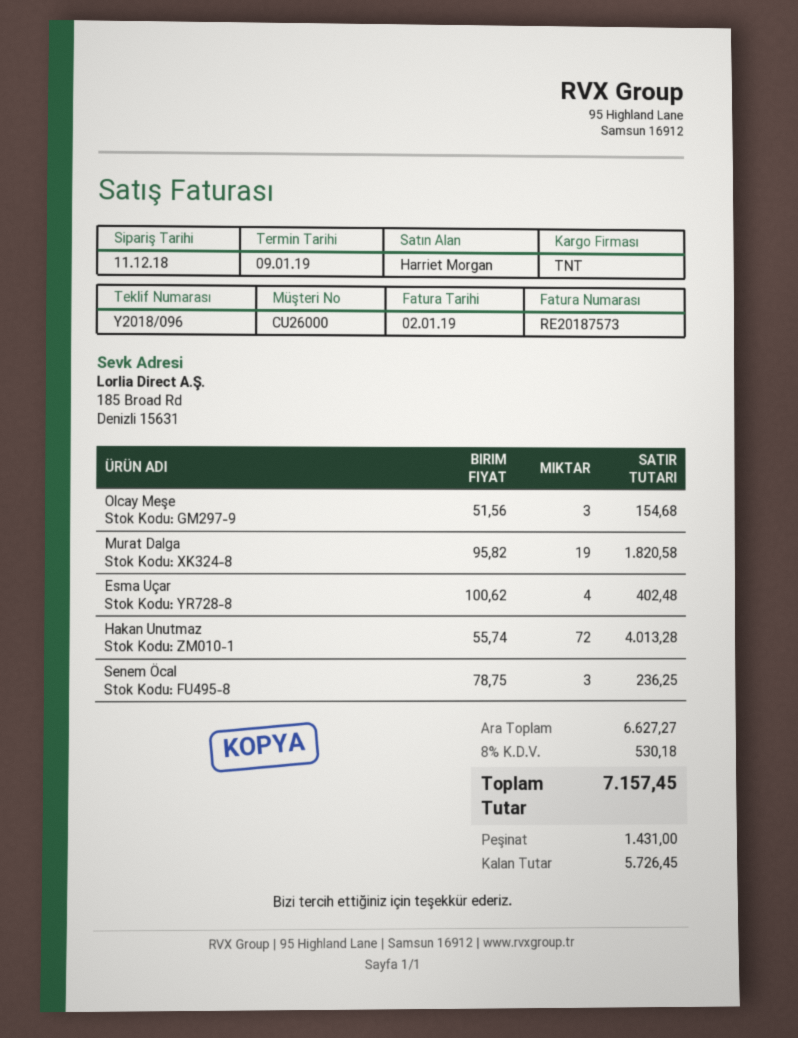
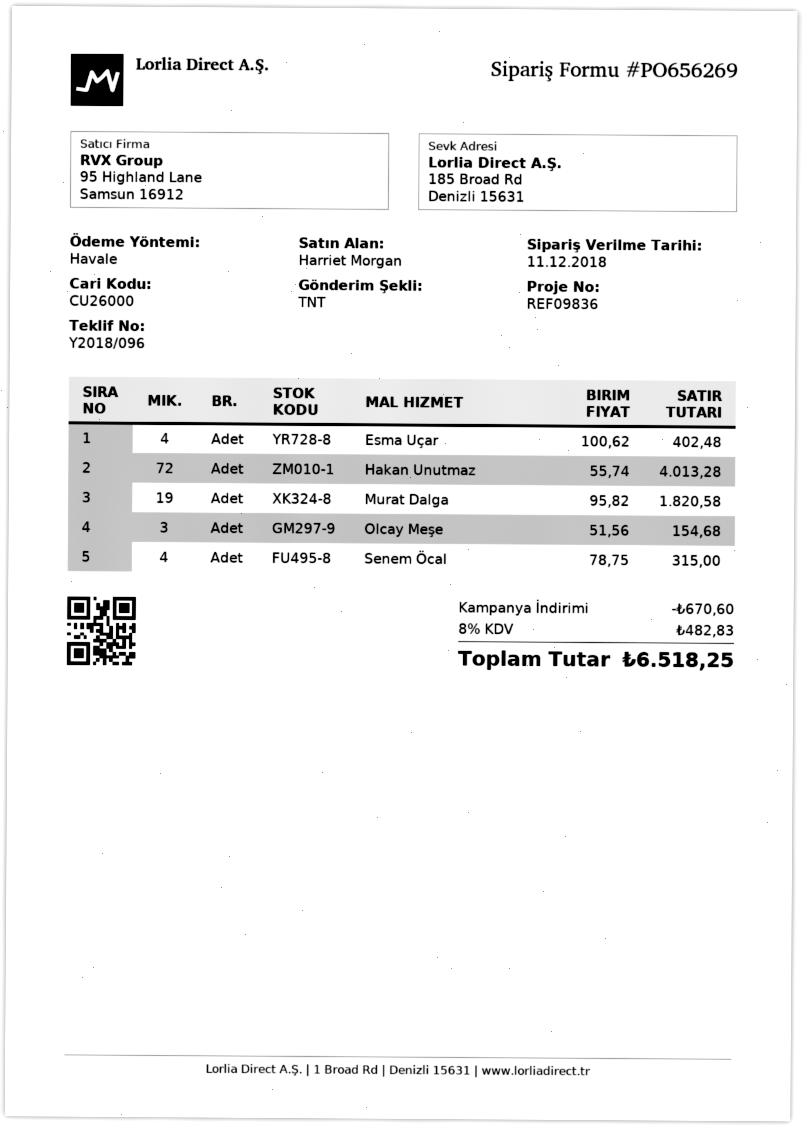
Senem Öcal: 3 x 78.75 = 236.25 -> 4 x 78.75 = 315.00
discount: none -> 670.60
tax: 8% = 530.18 -> 8% = 482.83
total: 7157.45 -> 6518.25

